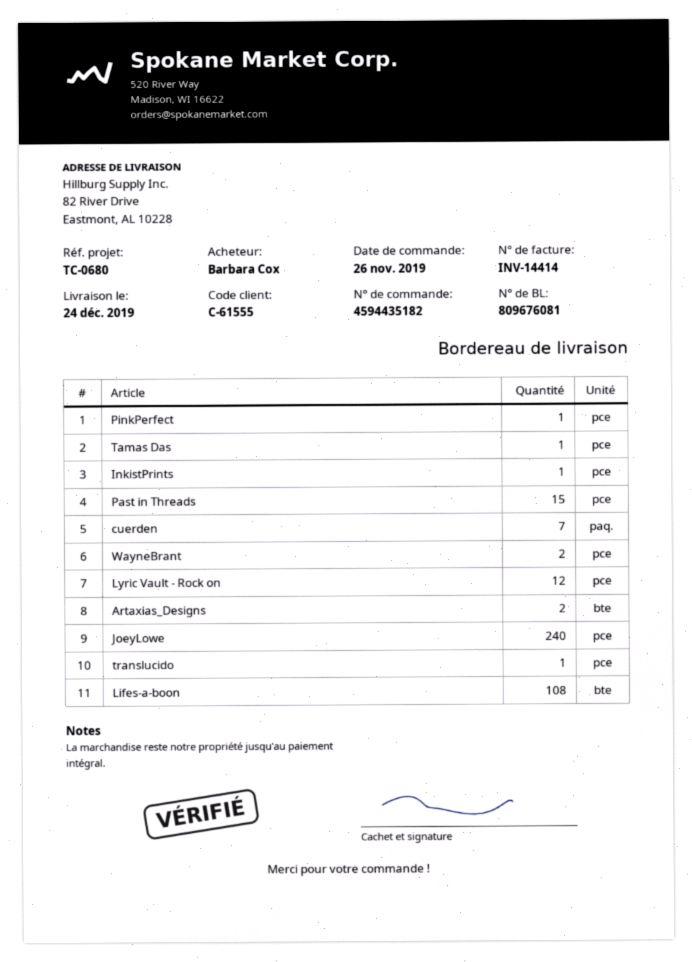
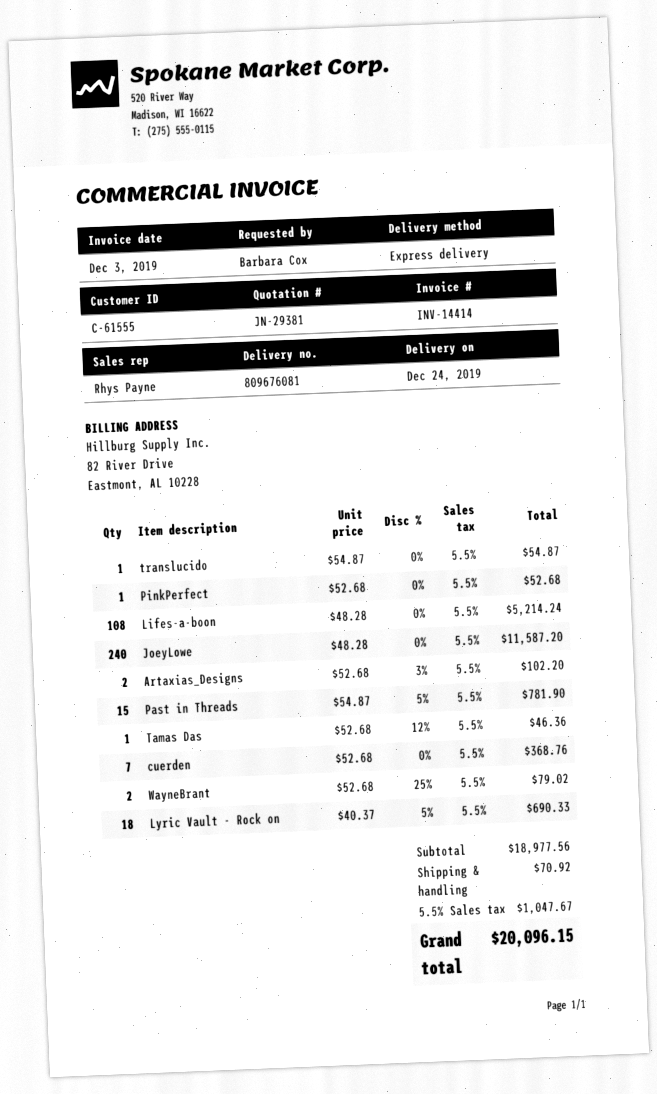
InkistPrints: 1 -> none
Lyric Vault - Rock on: 12 -> 18

